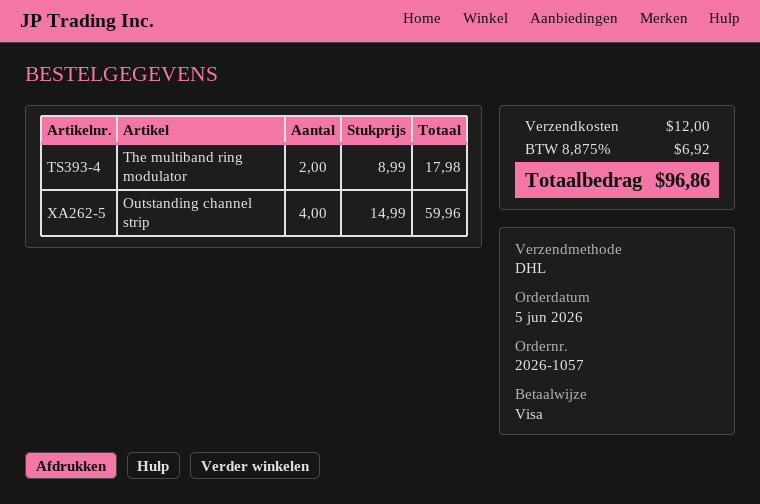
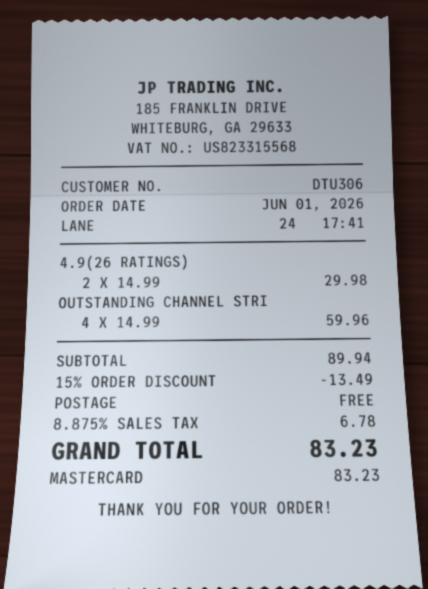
order date: 2026-06-05 -> 2026-06-01
payment method: Visa -> Mastercard
The multiband ring modulator: 2 x 8.99 = 17.98 -> none
4.9(26 RATINGS): none -> 2 x 14.99 = 29.98
discount: none -> 15% = 13.49
shipping: 12.00 -> 0.00
tax: 8.875% = 6.92 -> 8.875% = 6.78
total: 96.86 -> 83.23

